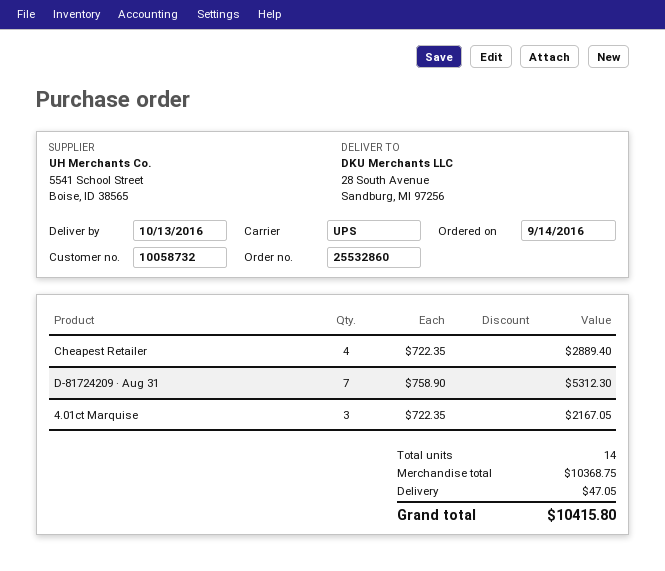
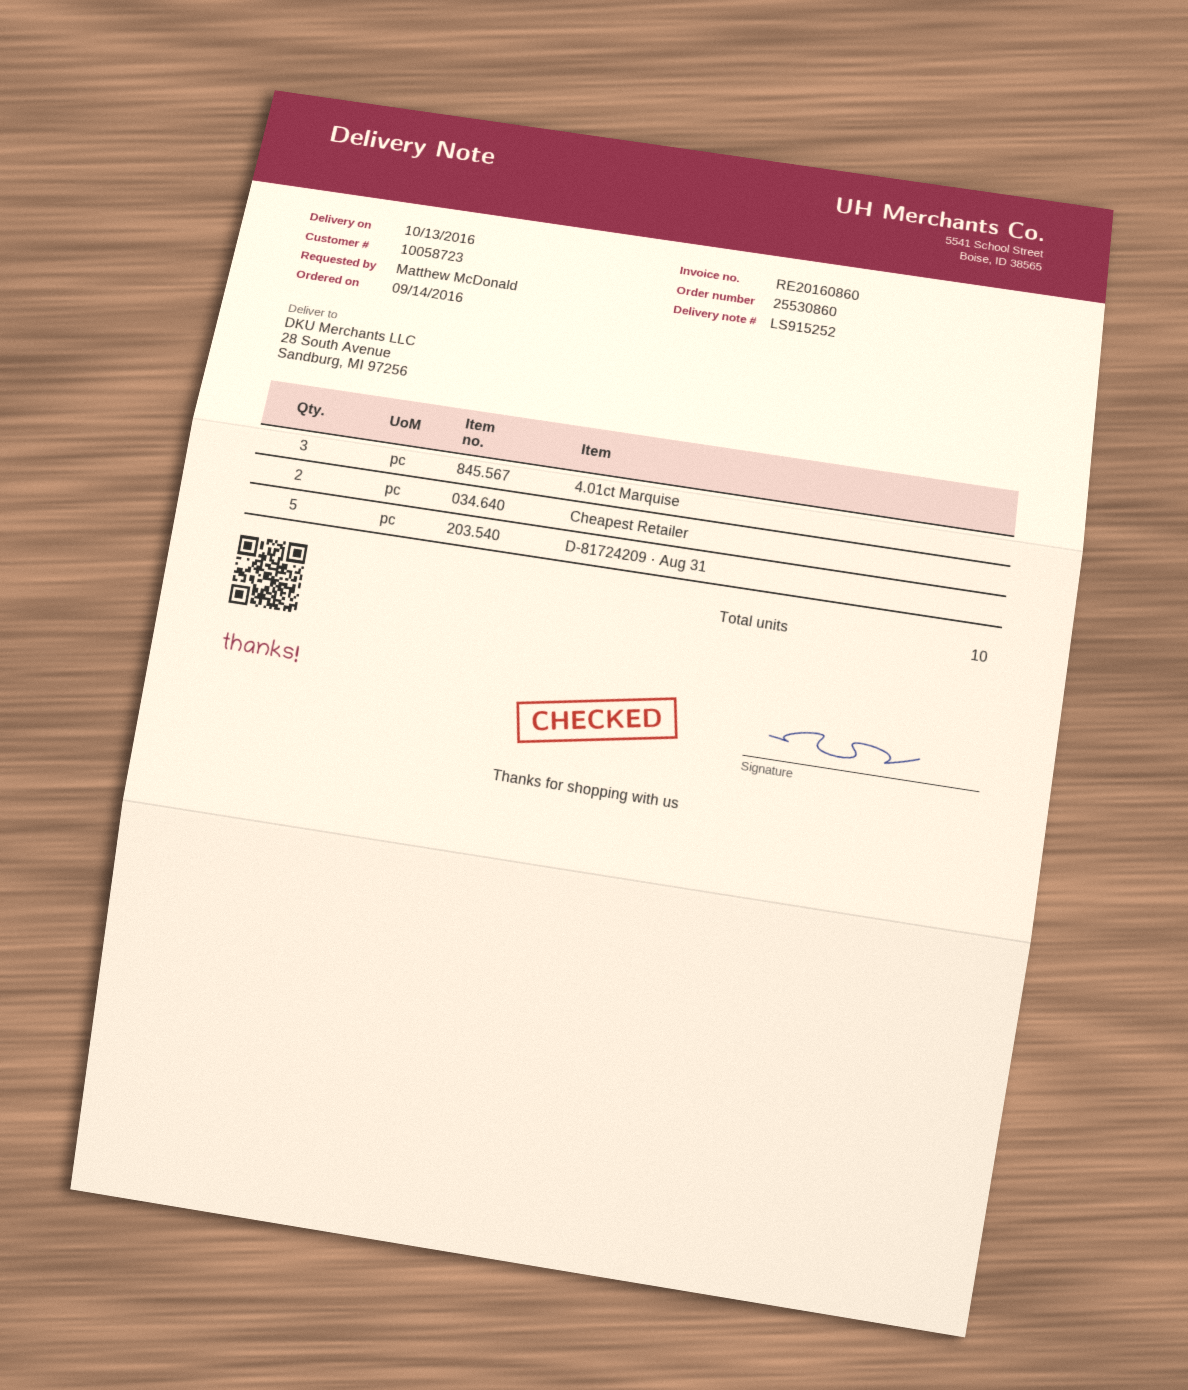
order number: 25532860 -> 25530860
customer number: 10058732 -> 10058723
Cheapest Retailer: 4 -> 2
D-81724209 · Aug 31: 7 -> 5
total quantity: 14 -> 10

